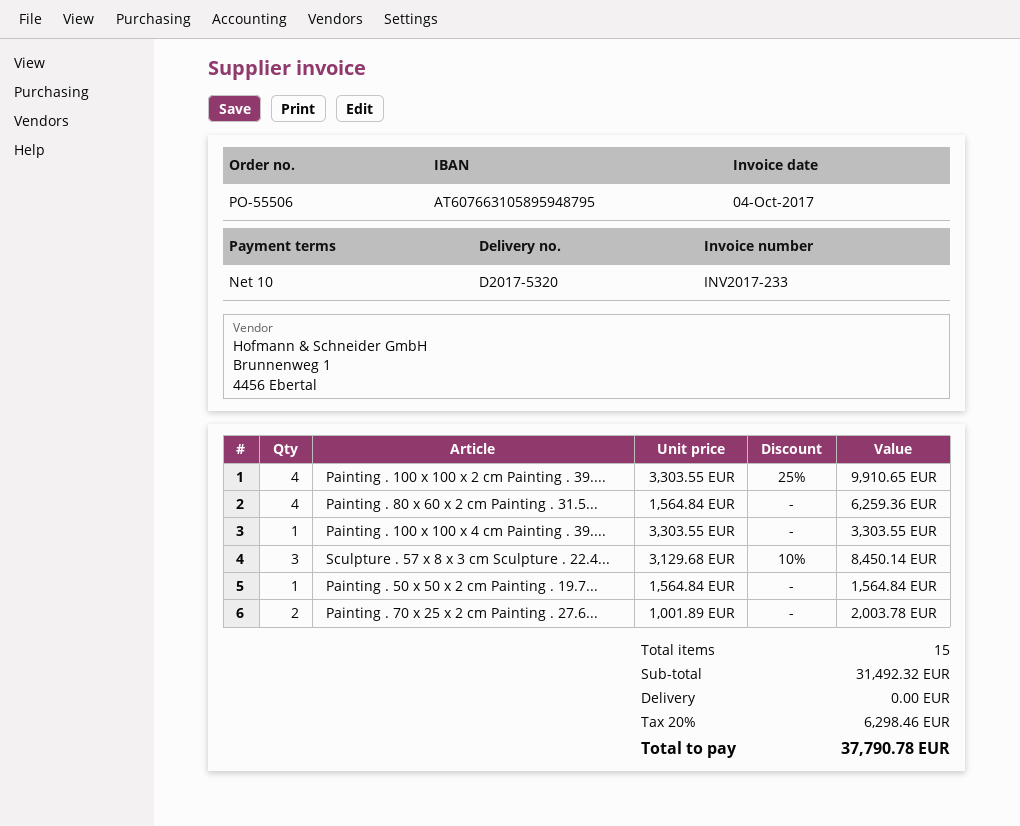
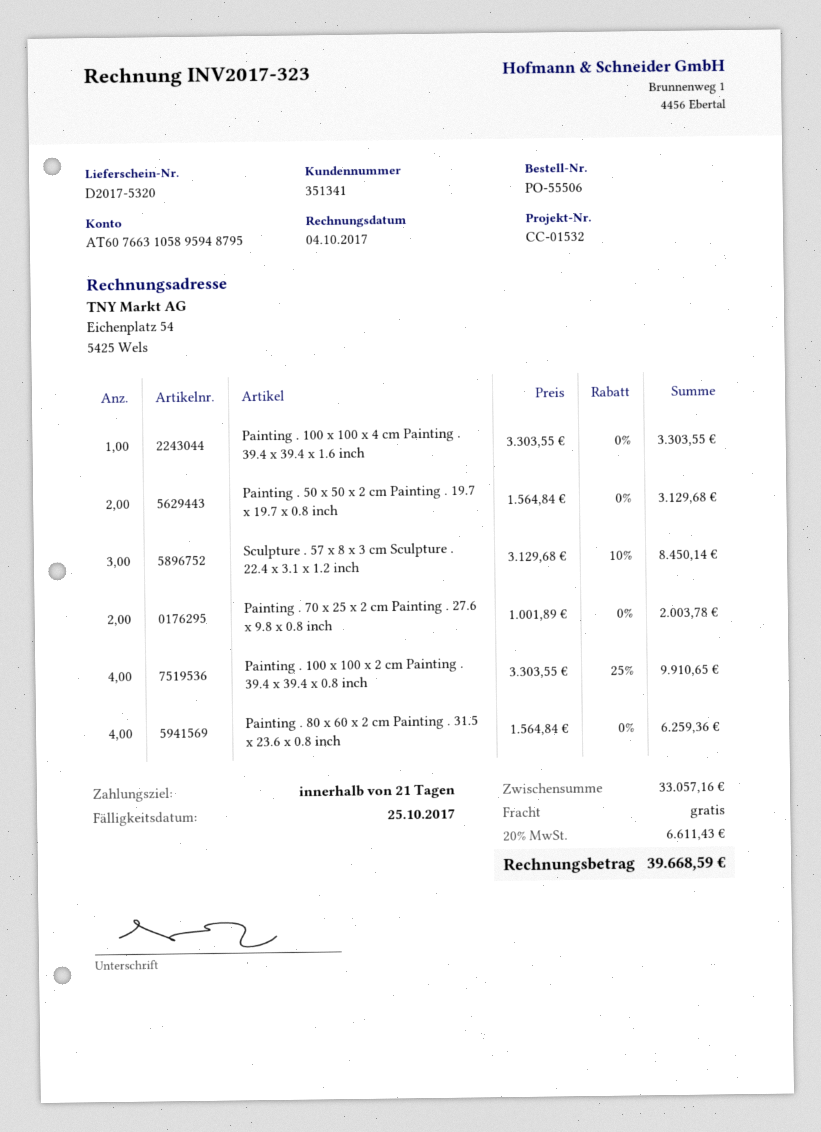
invoice number: INV2017-233 -> INV2017-323
payment terms: 10 days -> 21 days
Painting . 50 x 50 x 2 cm Painting . 19.7...: 1 x 1564.84 = 1564.84 -> 2 x 1564.84 = 3129.68
subtotal: 31492.32 -> 33057.16
tax: 20% = 6298.46 -> 20% = 6611.43
total: 37790.78 -> 39668.59

